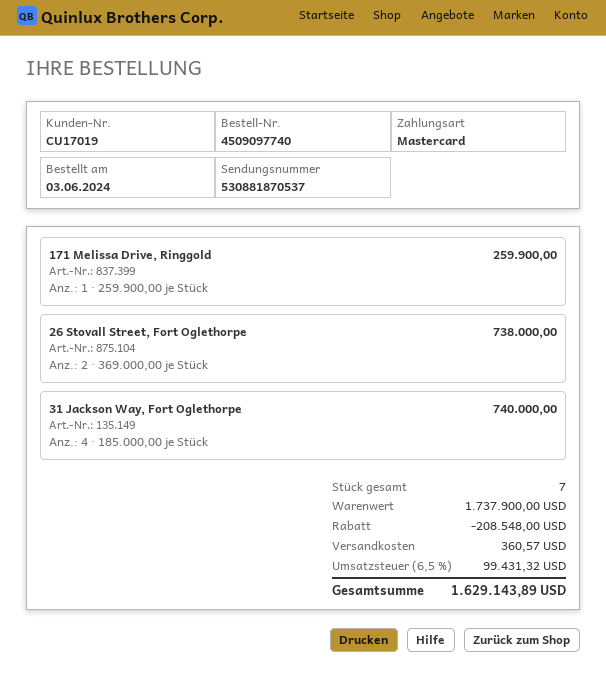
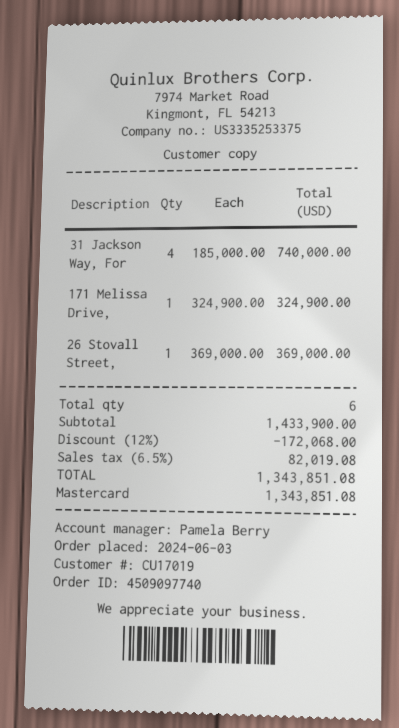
171 Melissa Drive, Ringgold: 1 x 259900.00 = 259900.00 -> 1 x 324900.00 = 324900.00
26 Stovall Street, Fort Oglethorpe: 2 x 369000.00 = 738000.00 -> 1 x 369000.00 = 369000.00
total quantity: 7 -> 6
subtotal: 1737900.00 -> 1433900.00
discount: 208548.00 -> 172068.00
shipping: 360.57 -> none
tax: 6.5% = 99431.32 -> 6.5% = 82019.08
total: 1629143.89 -> 1343851.08

